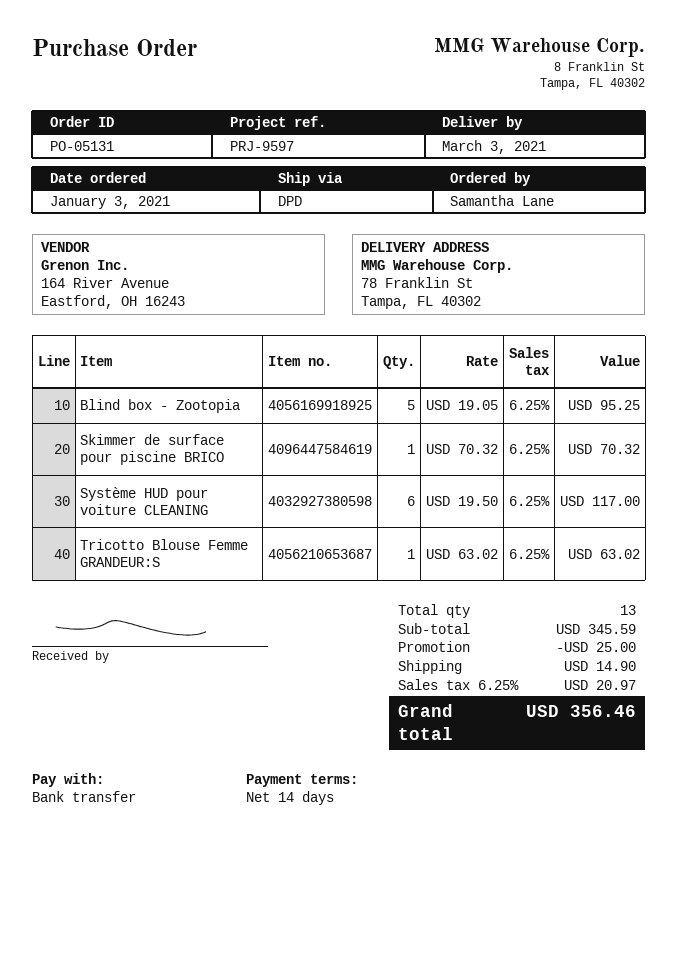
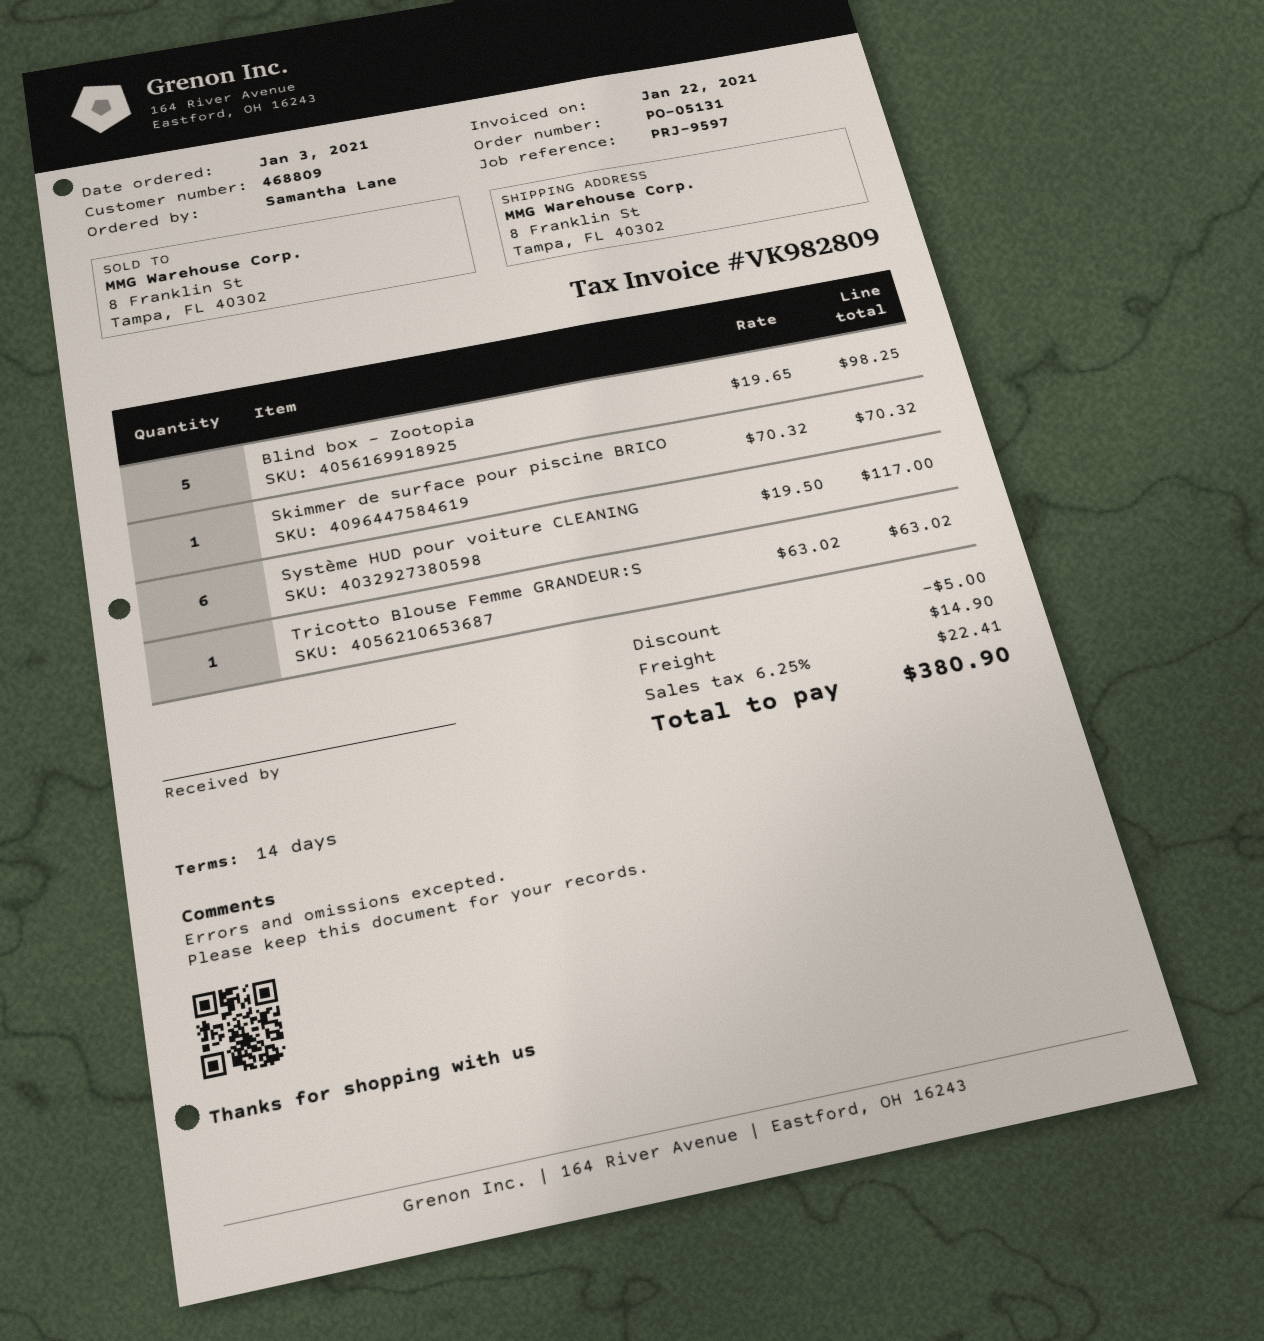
ship to: 78 Franklin St, Tampa, FL 40302 -> 8 Franklin St, Tampa, FL 40302
Blind box - Zootopia: 5 x 19.05 = 95.25 -> 5 x 19.65 = 98.25
discount: 25.00 -> 5.00
tax: 6.25% = 20.97 -> 6.25% = 22.41
total: 356.46 -> 380.90

